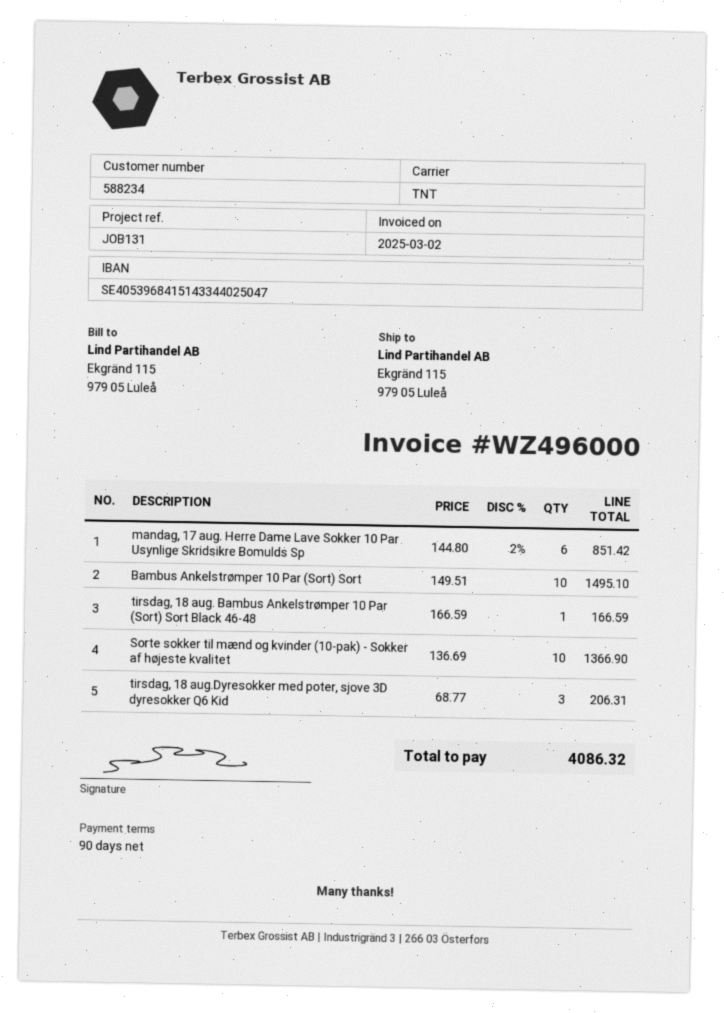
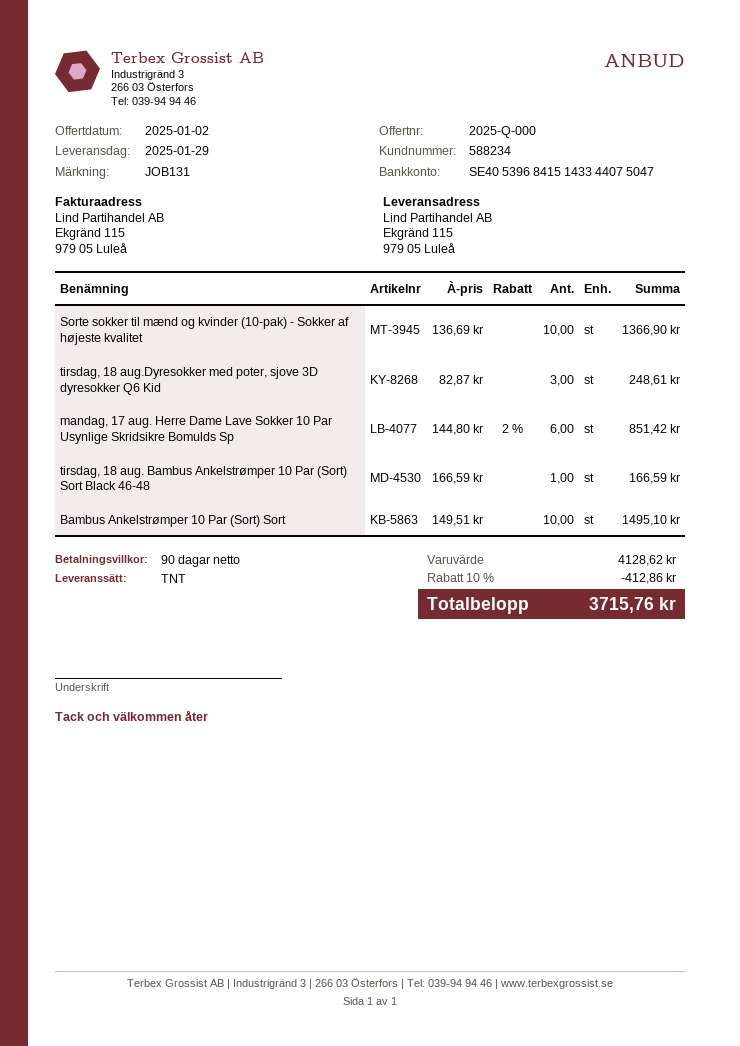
bank account: SE4053968415143344025047 -> SE4053968415143344075047
tirsdag, 18 aug.Dyresokker med poter, sjove 3D dyresokker Q6 Kid: 3 x 68.77 = 206.31 -> 3 x 82.87 = 248.61
discount: none -> 10% = 412.86
total: 4086.32 -> 3715.76

